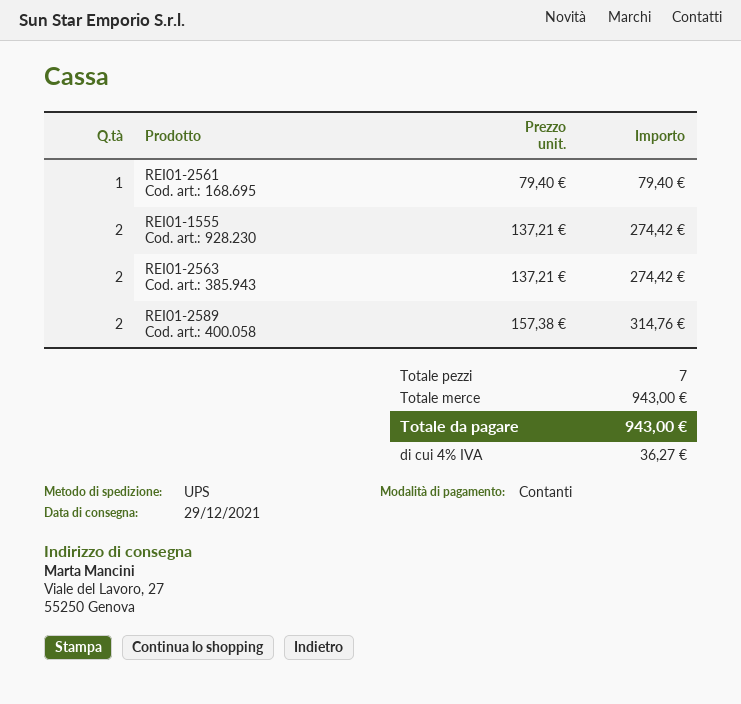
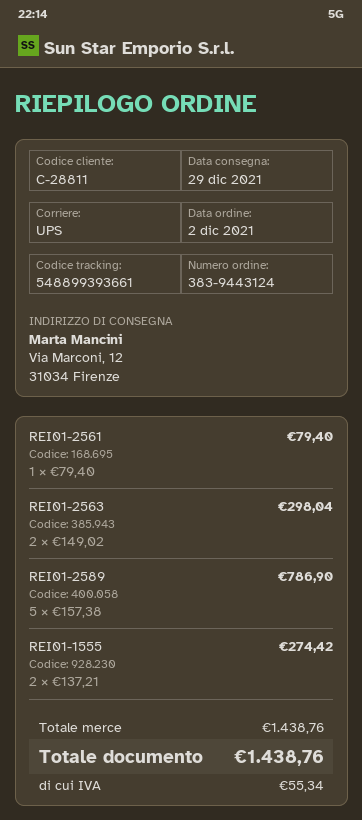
ship to: Viale del Lavoro, 27, 55250 Genova -> Via Marconi, 12, 31034 Firenze
REI01-2563: 2 x 137.21 = 274.42 -> 2 x 149.02 = 298.04
REI01-2589: 2 x 157.38 = 314.76 -> 5 x 157.38 = 786.90
subtotal: 943.00 -> 1438.76
tax: 36.27 -> 55.34
total: 943.00 -> 1438.76

